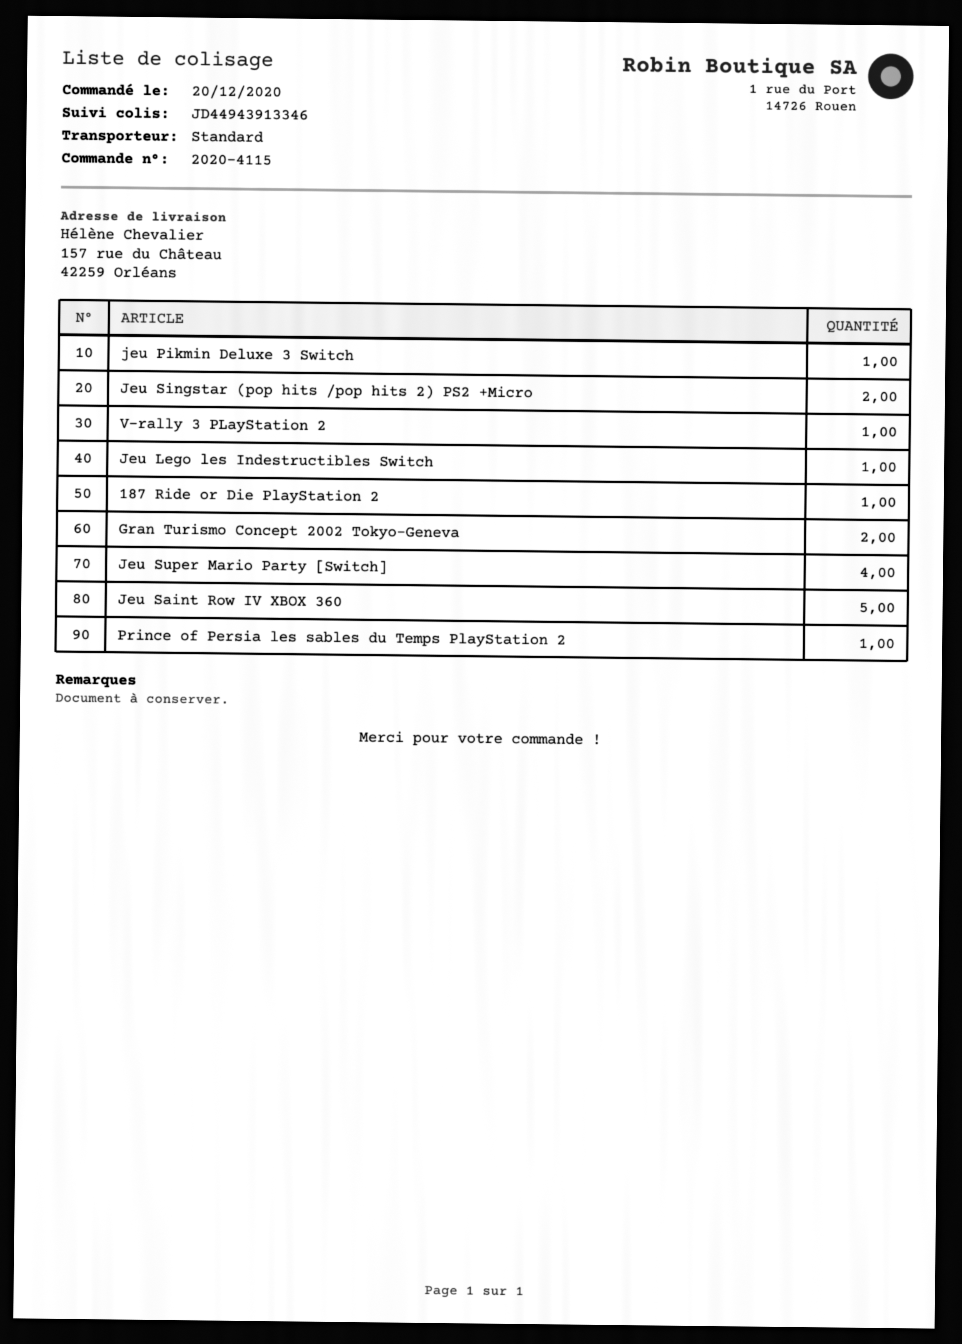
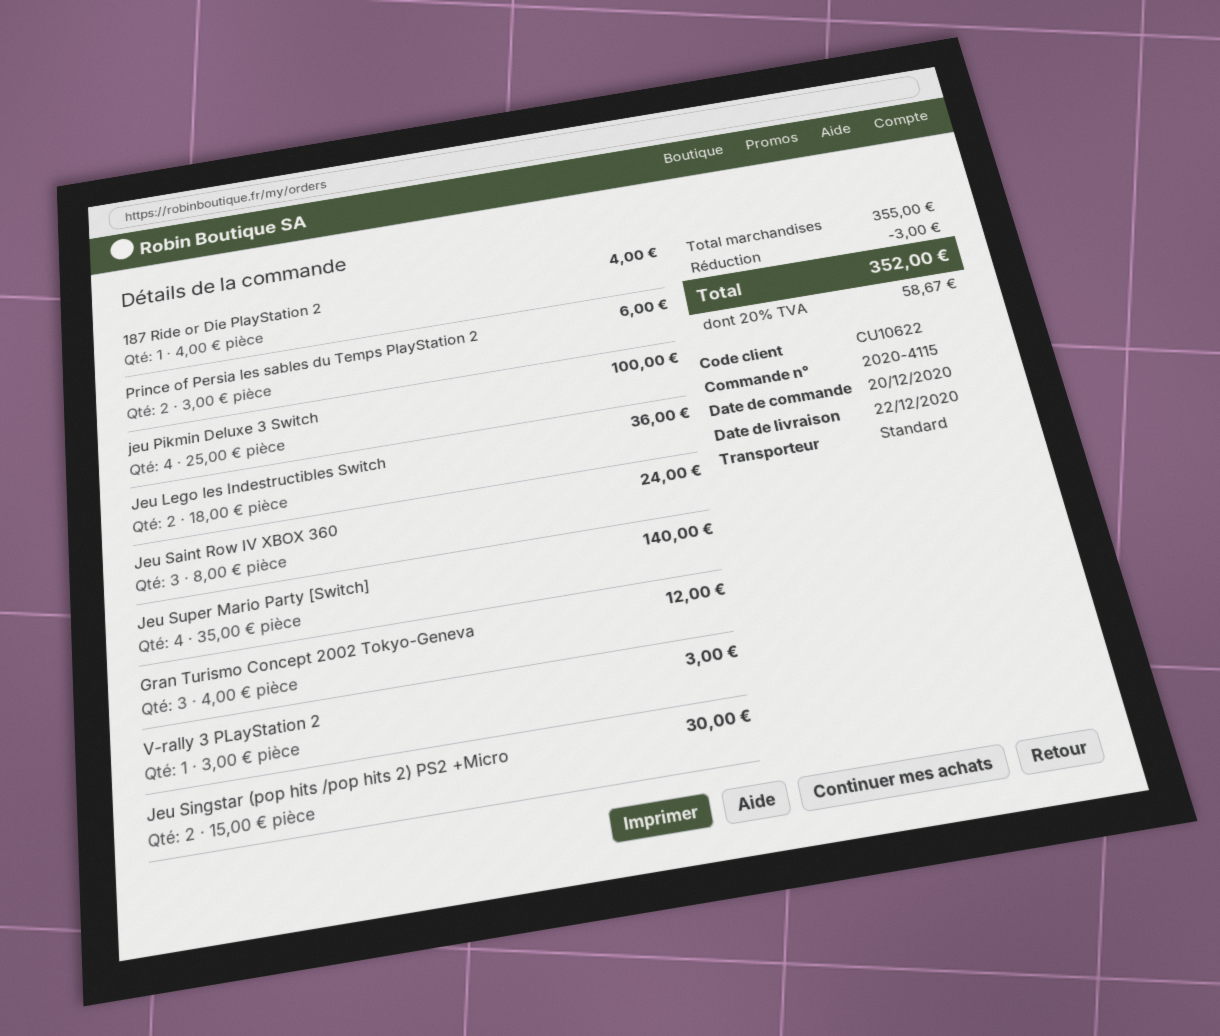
jeu Pikmin Deluxe 3 Switch: 1 -> 4
Jeu Lego les Indestructibles Switch: 1 -> 2
Gran Turismo Concept 2002 Tokyo-Geneva: 2 -> 3
Jeu Saint Row IV XBOX 360: 5 -> 3
Prince of Persia les sables du Temps PlayStation 2: 1 -> 2

